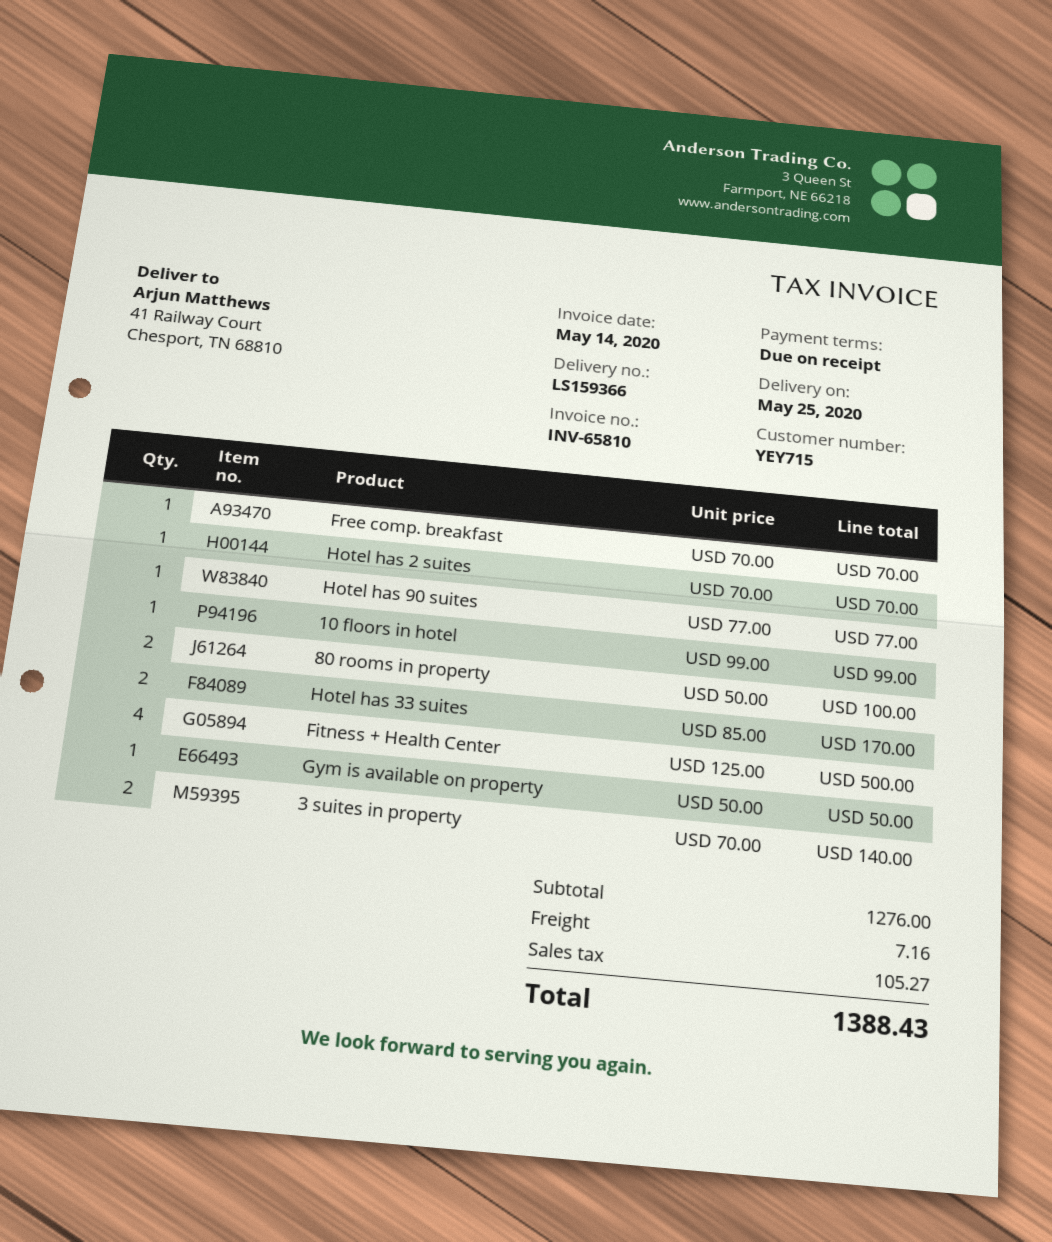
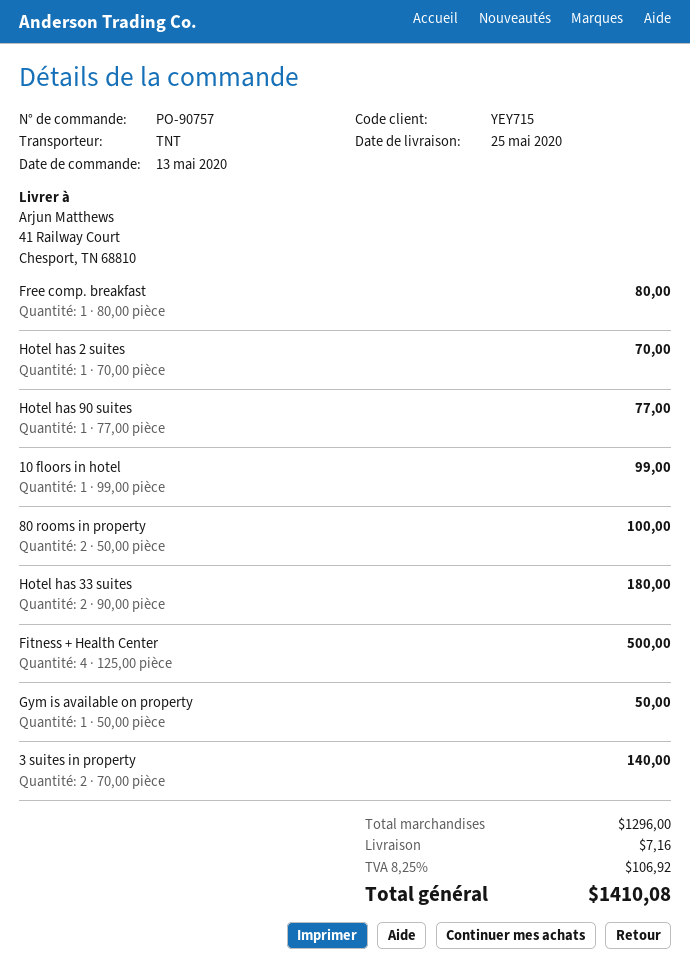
Free comp. breakfast: 1 x 70.00 = 70.00 -> 1 x 80.00 = 80.00
Hotel has 33 suites: 2 x 85.00 = 170.00 -> 2 x 90.00 = 180.00
subtotal: 1276.00 -> 1296.00
tax: 105.27 -> 106.92
total: 1388.43 -> 1410.08

